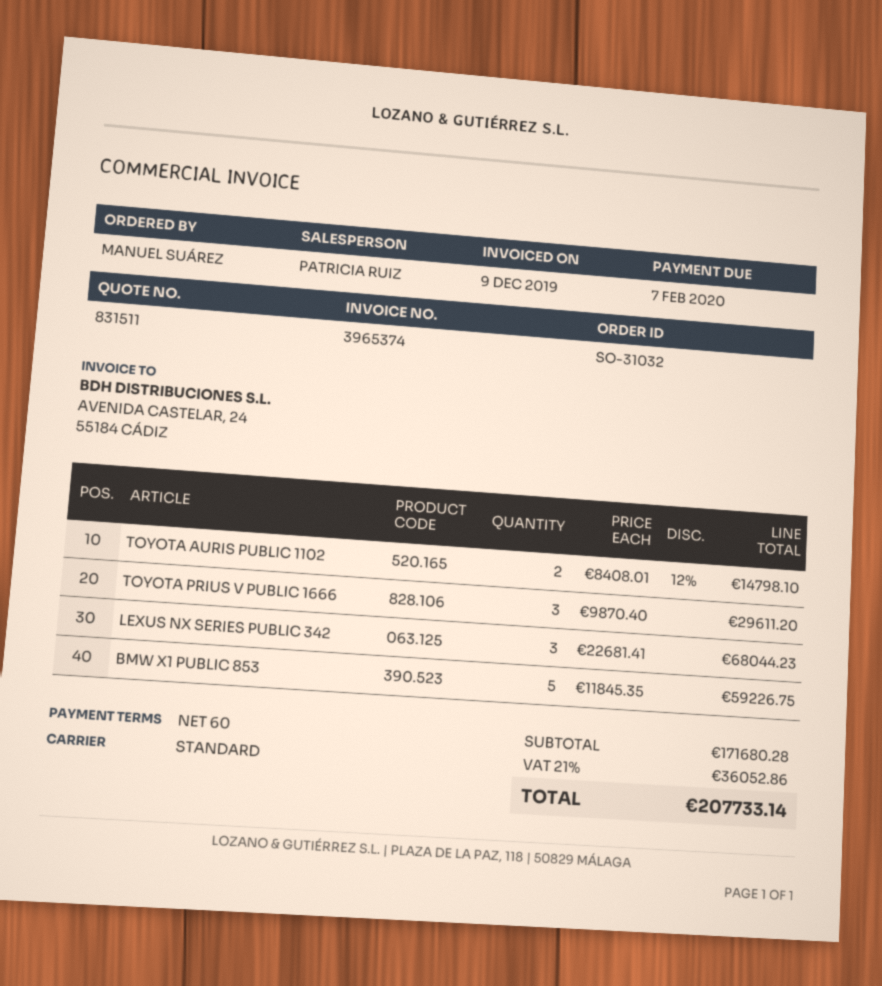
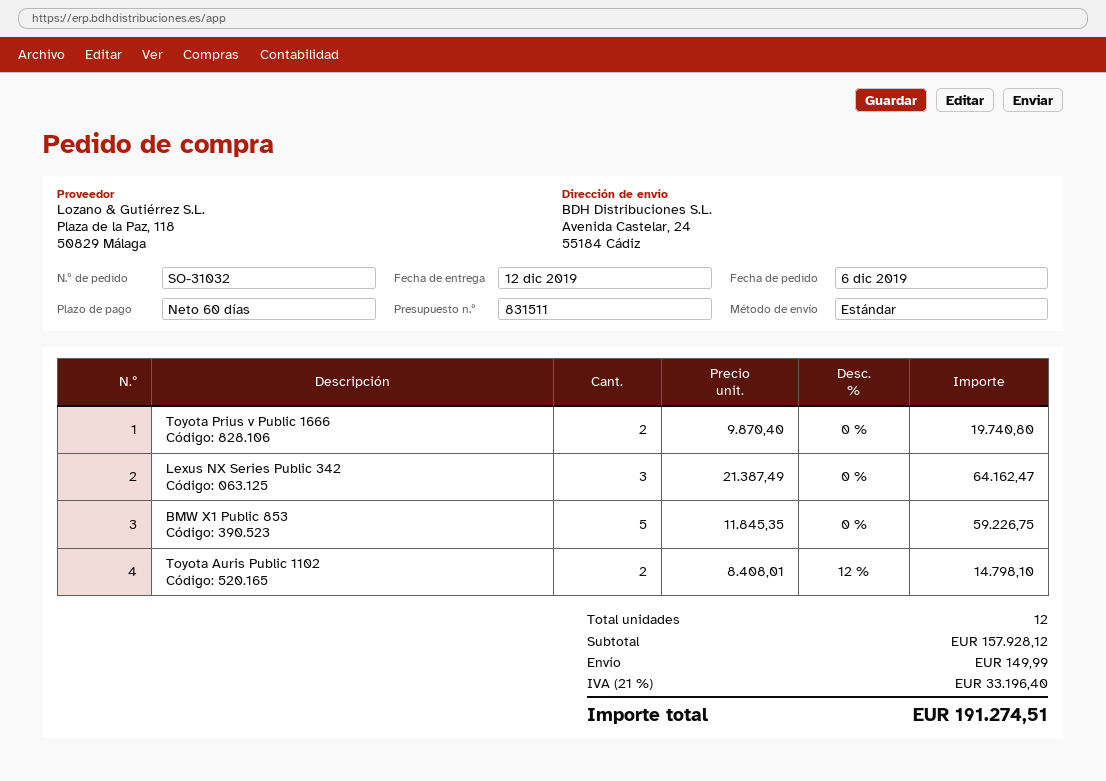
TOYOTA PRIUS V PUBLIC 1666: 3 x 9870.40 = 29611.20 -> 2 x 9870.40 = 19740.80
LEXUS NX SERIES PUBLIC 342: 3 x 22681.41 = 68044.23 -> 3 x 21387.49 = 64162.47
subtotal: 171680.28 -> 157928.12
shipping: none -> 149.99
tax: 21% = 36052.86 -> 21% = 33196.40
total: 207733.14 -> 191274.51

